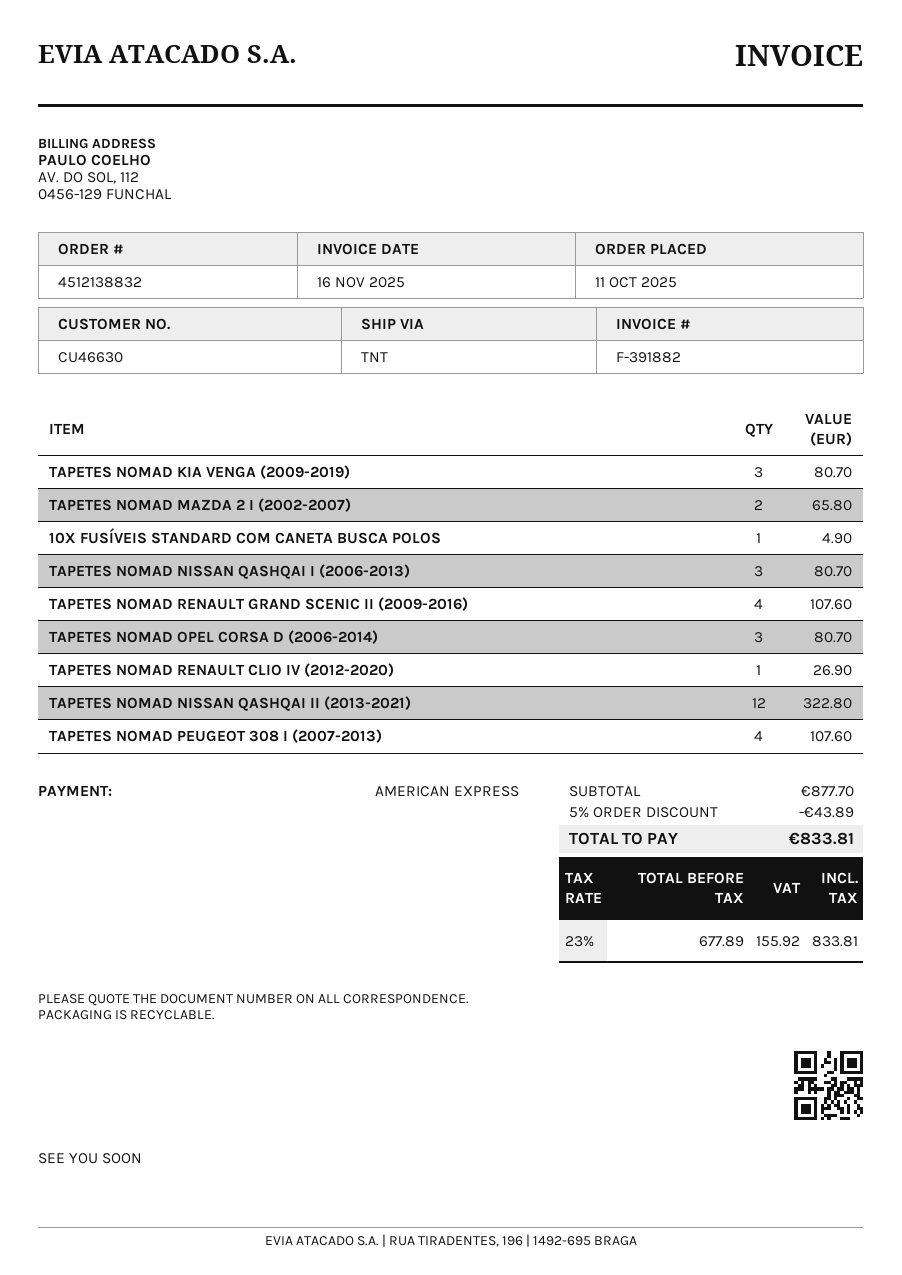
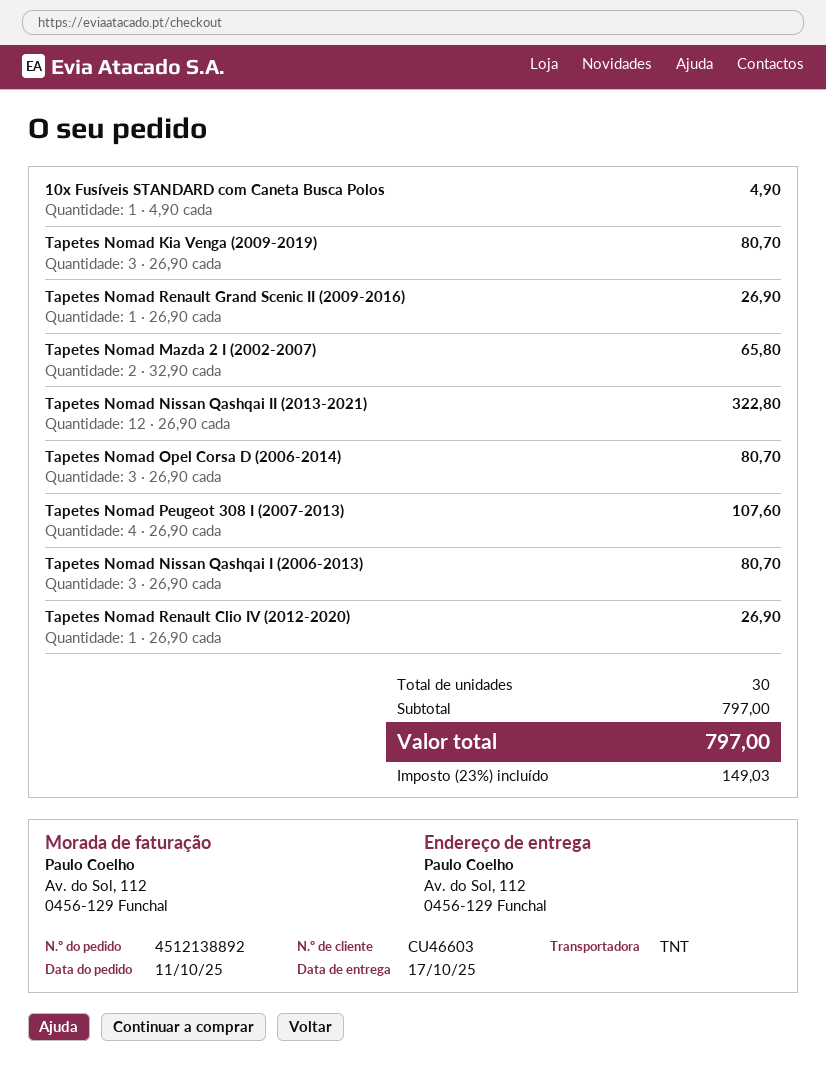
order number: 4512138832 -> 4512138892
customer number: CU46630 -> CU46603
TAPETES NOMAD RENAULT GRAND SCENIC II (2009-2016): 4 for 107.60 -> 1 for 26.90
subtotal: 877.70 -> 797.00
discount: 5% = 43.89 -> none
tax: 23% = 155.92 -> 23% = 149.03
total: 833.81 -> 797.00

